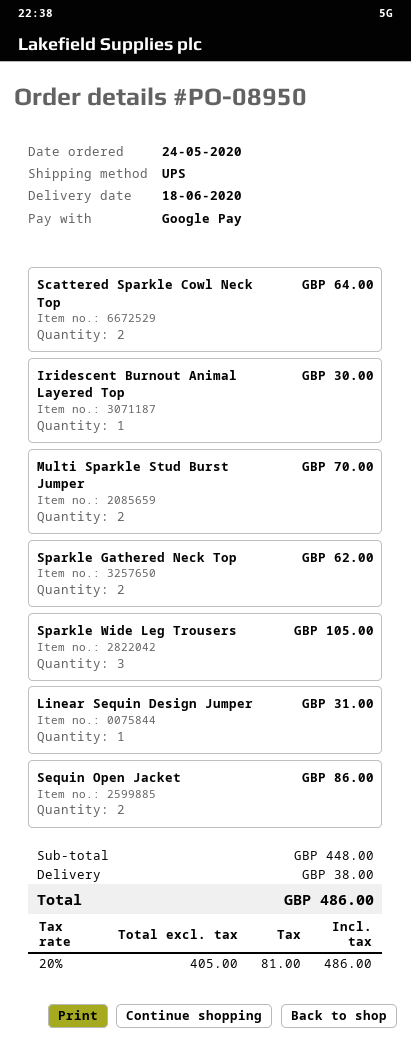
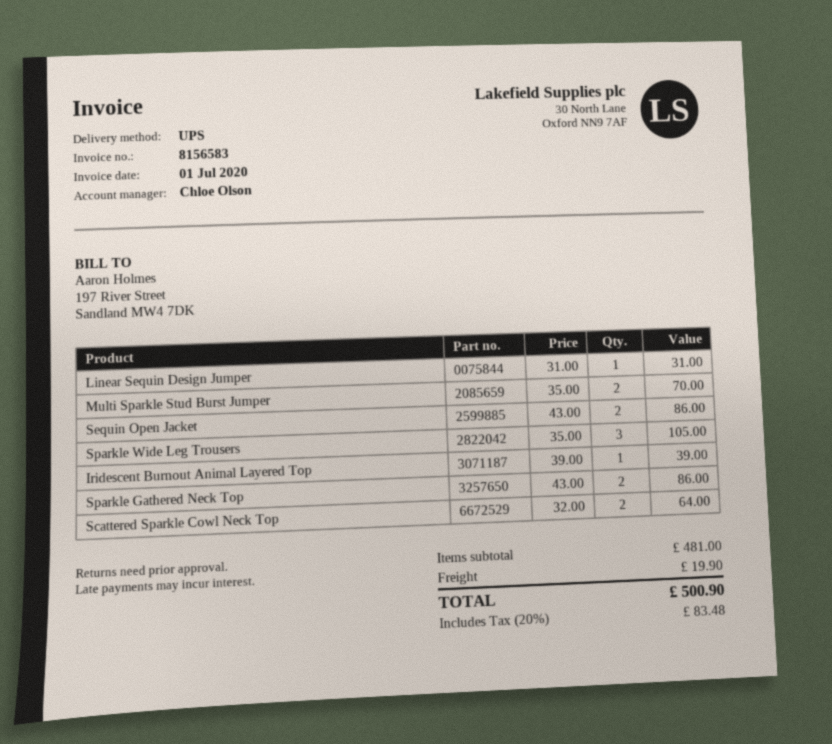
Iridescent Burnout Animal Layered Top: 1 for 30.00 -> 1 for 39.00
Sparkle Gathered Neck Top: 2 for 62.00 -> 2 for 86.00
subtotal: 448.00 -> 481.00
shipping: 38.00 -> 19.90
tax: 20% = 81.00 -> 20% = 83.48
total: 486.00 -> 500.90

